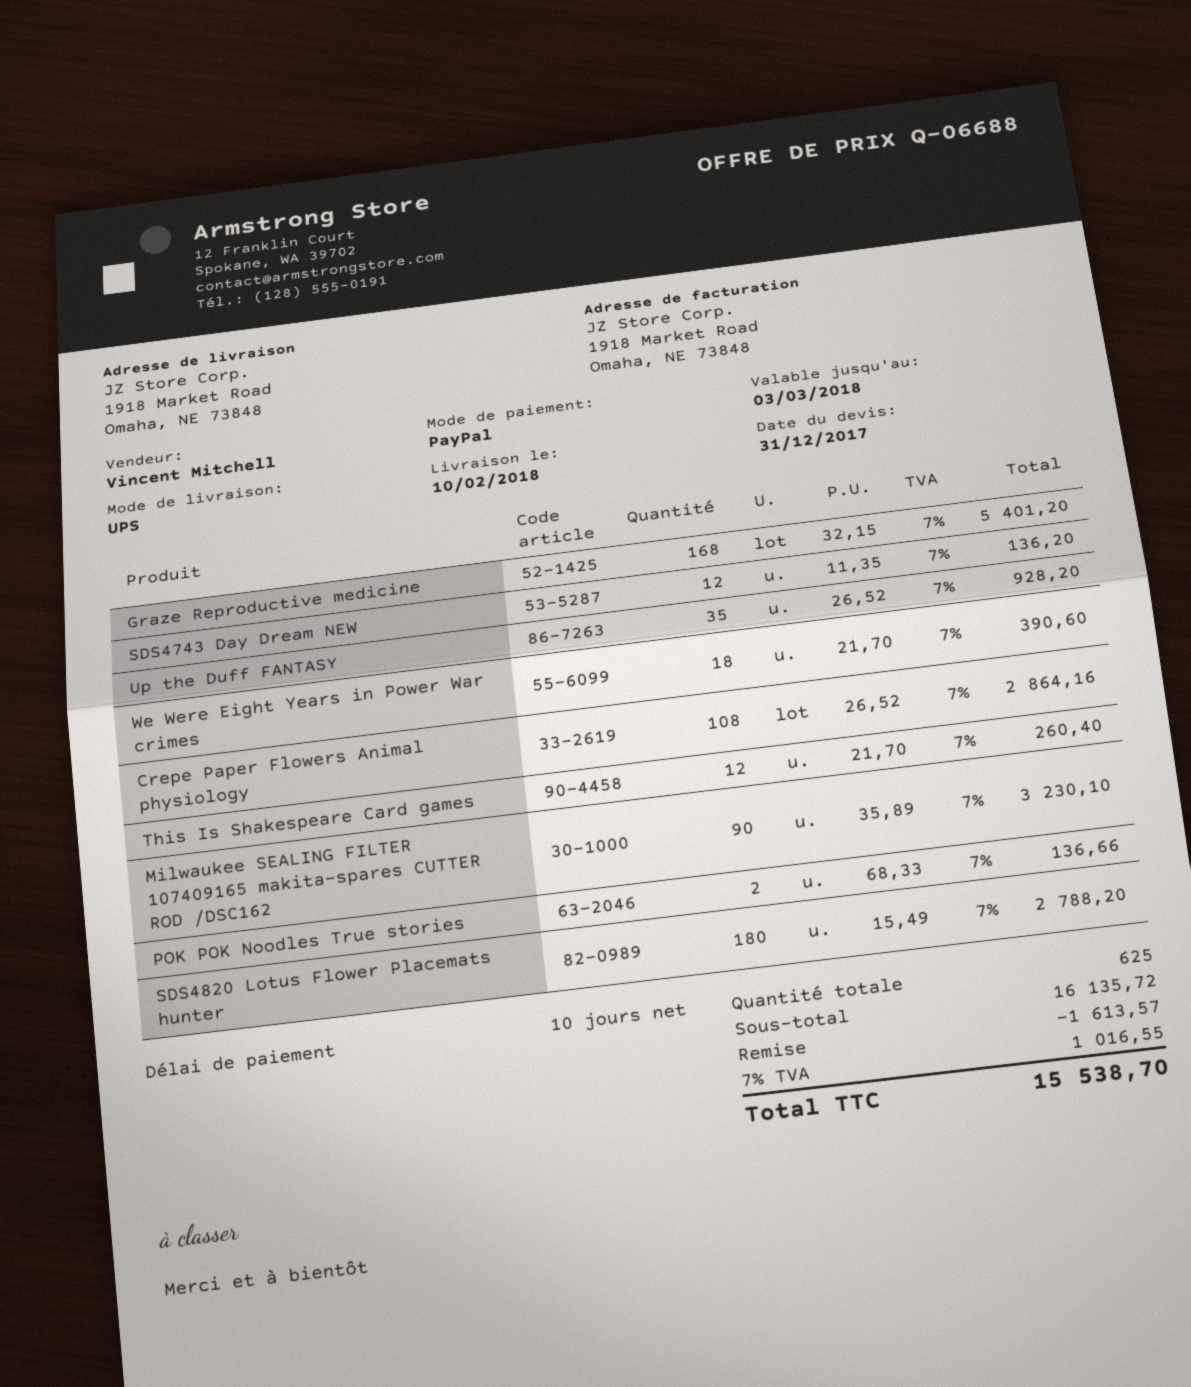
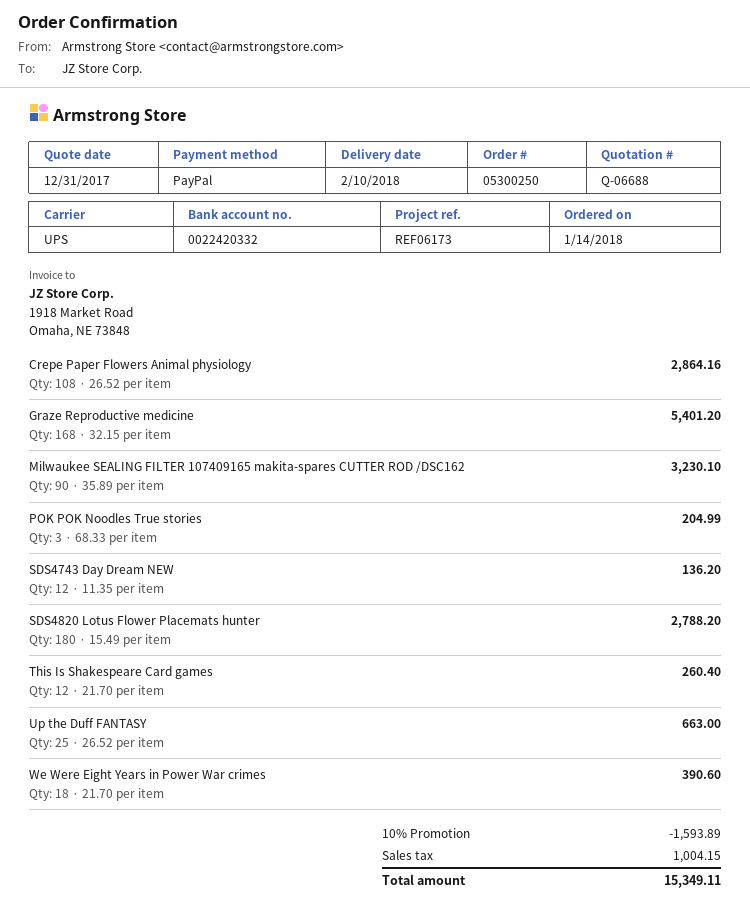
Up the Duff FANTASY: 35 x 26.52 = 928.20 -> 25 x 26.52 = 663.00
POK POK Noodles True stories: 2 x 68.33 = 136.66 -> 3 x 68.33 = 204.99
discount: 1613.57 -> 1593.89
tax: 1016.55 -> 1004.15
total: 15538.70 -> 15349.11

